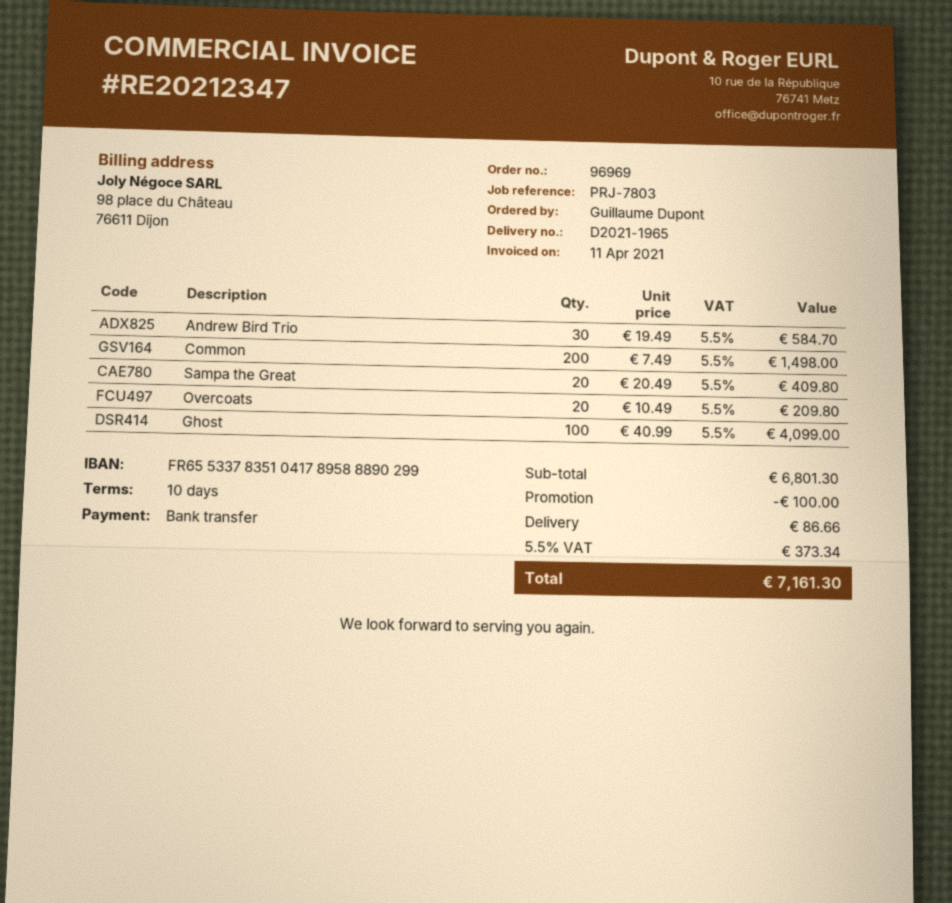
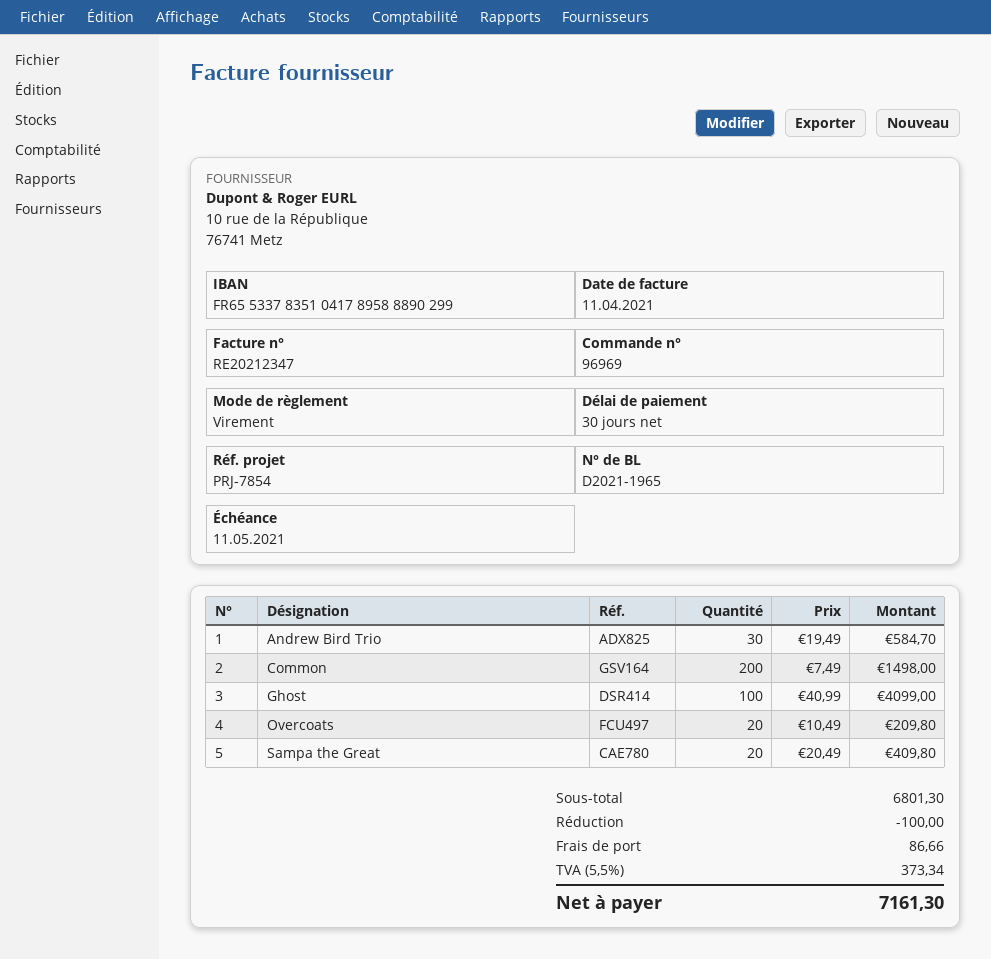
payment terms: 10 days -> 30 days
reference: PRJ-7803 -> PRJ-7854

